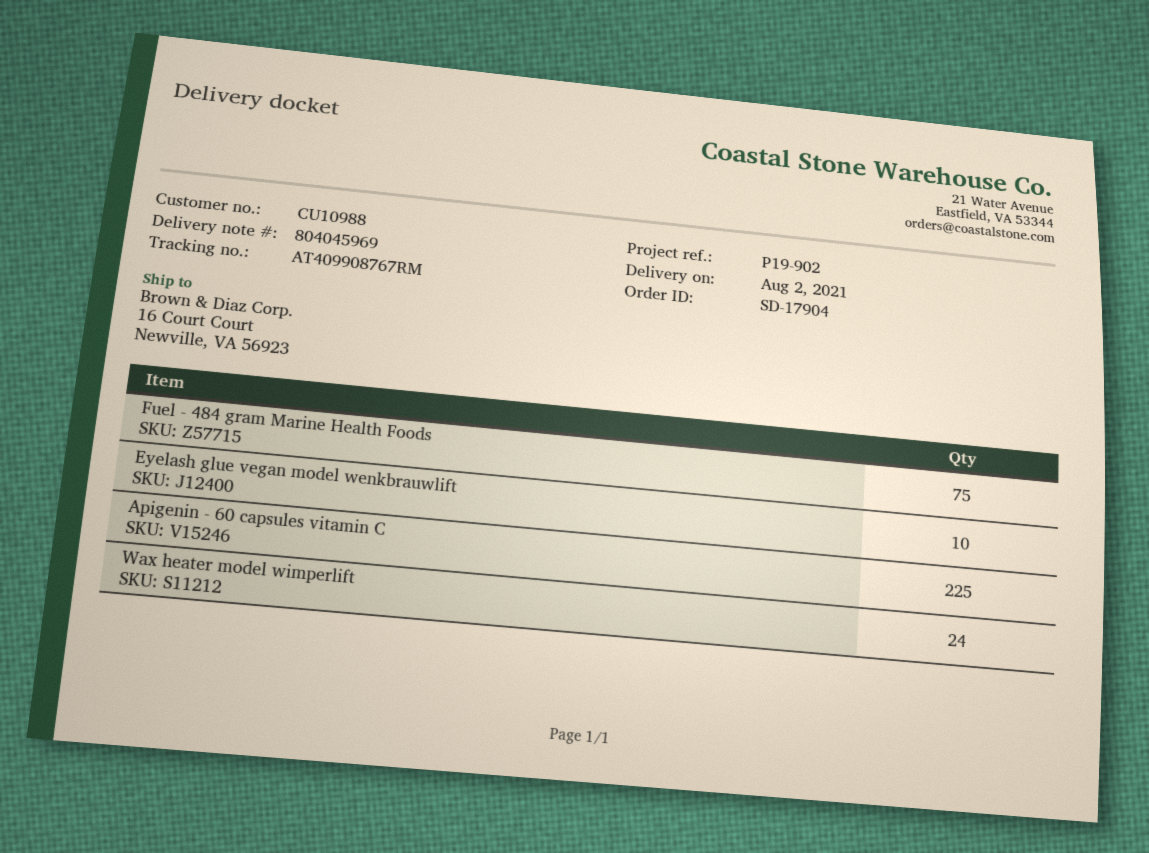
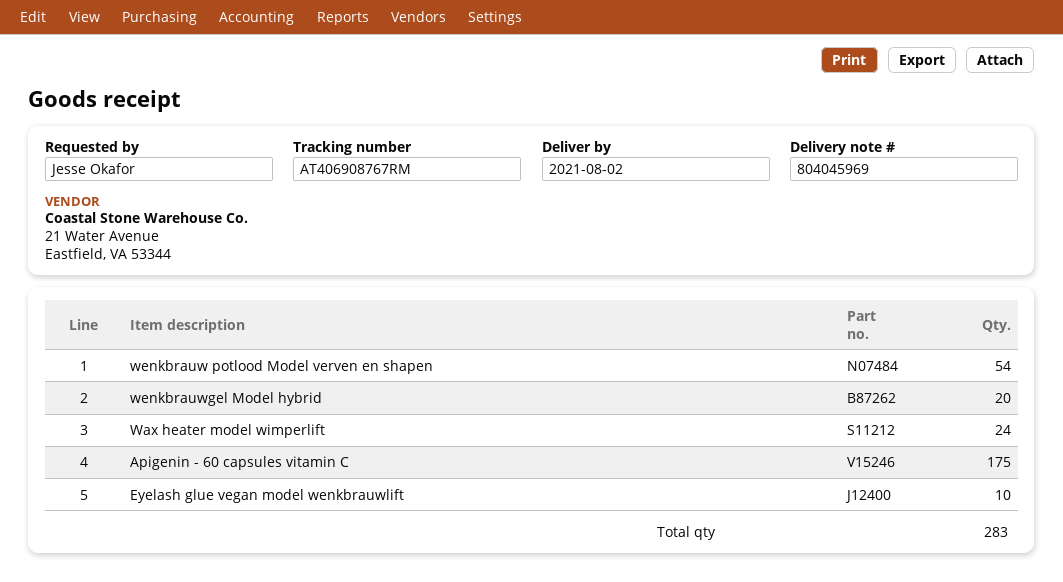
tracking number: AT409908767RM -> AT406908767RM
Fuel - 484 gram Marine Health Foods: 75 -> none
Apigenin - 60 capsules vitamin C: 225 -> 175
wenkbrauw potlood Model verven en shapen: none -> 54
wenkbrauwgel Model hybrid: none -> 20

